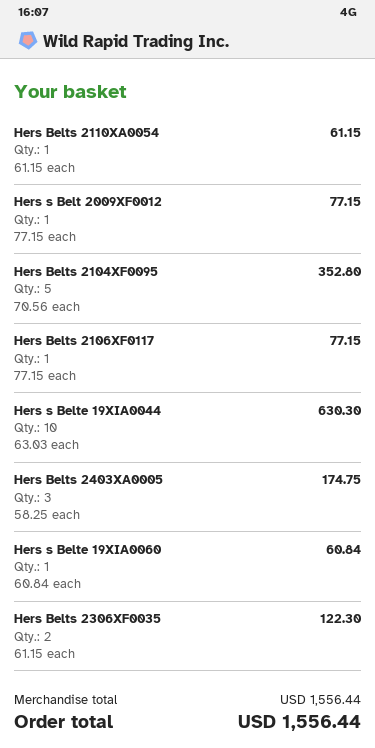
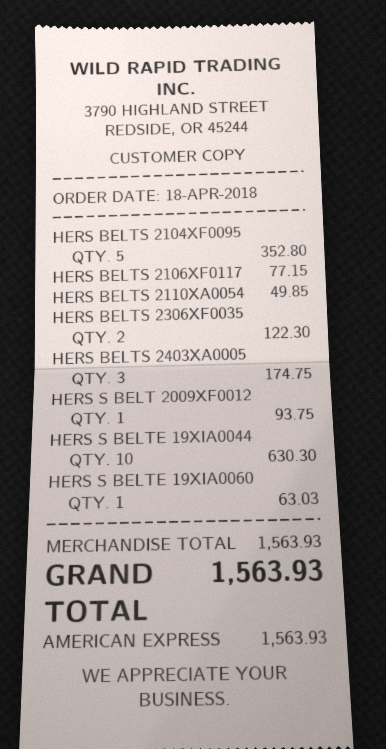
Hers Belts 2110XA0054: 1 for 61.15 -> 1 for 49.85
Hers s Belt 2009XF0012: 1 for 77.15 -> 1 for 93.75
Hers s Belte 19XIA0060: 1 for 60.84 -> 1 for 63.03
subtotal: 1556.44 -> 1563.93
total: 1556.44 -> 1563.93

